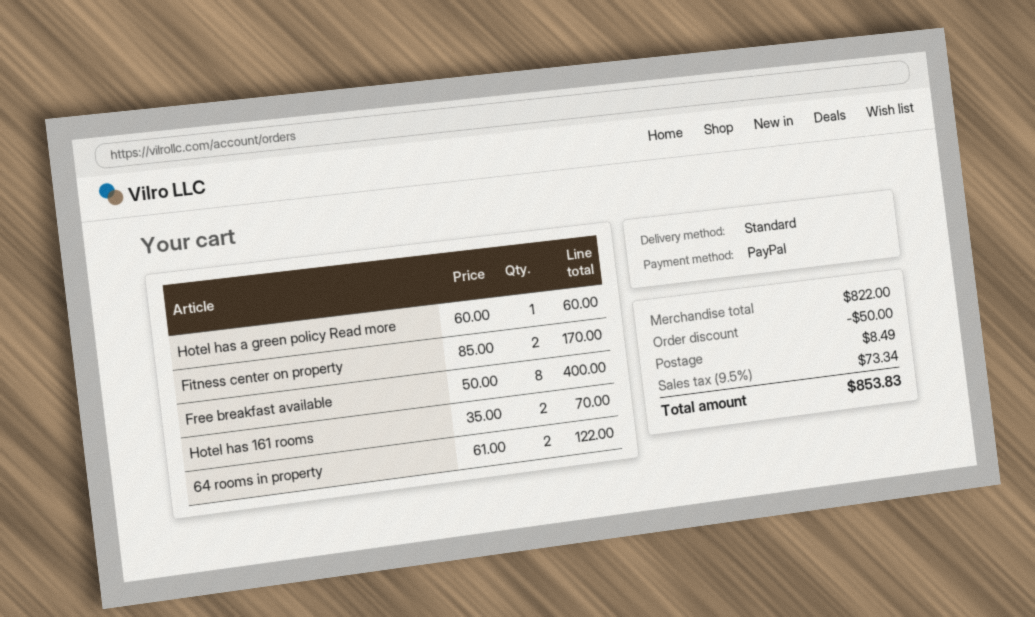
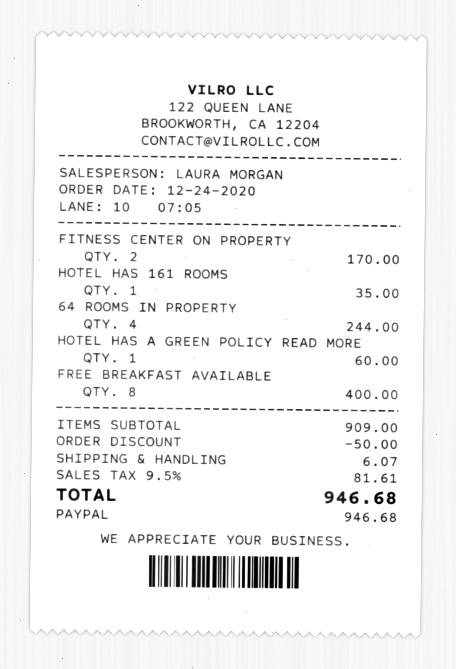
Hotel has 161 rooms: 2 for 70.00 -> 1 for 35.00
64 rooms in property: 2 for 122.00 -> 4 for 244.00
subtotal: 822.00 -> 909.00
shipping: 8.49 -> 6.07
tax: 9.5% = 73.34 -> 9.5% = 81.61
total: 853.83 -> 946.68

